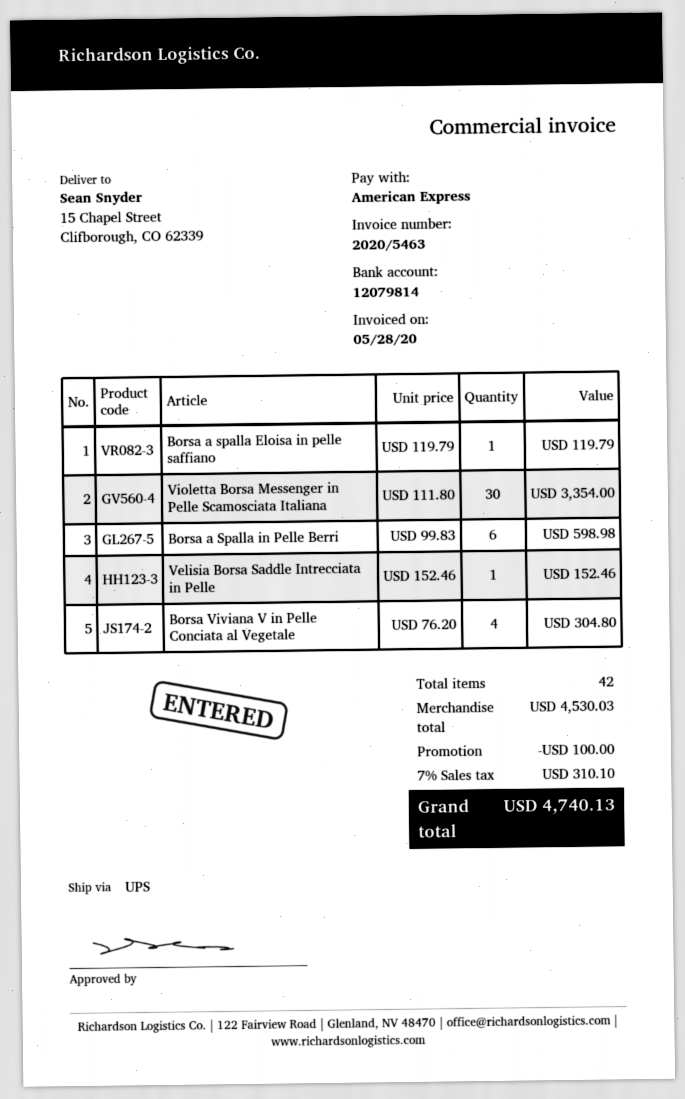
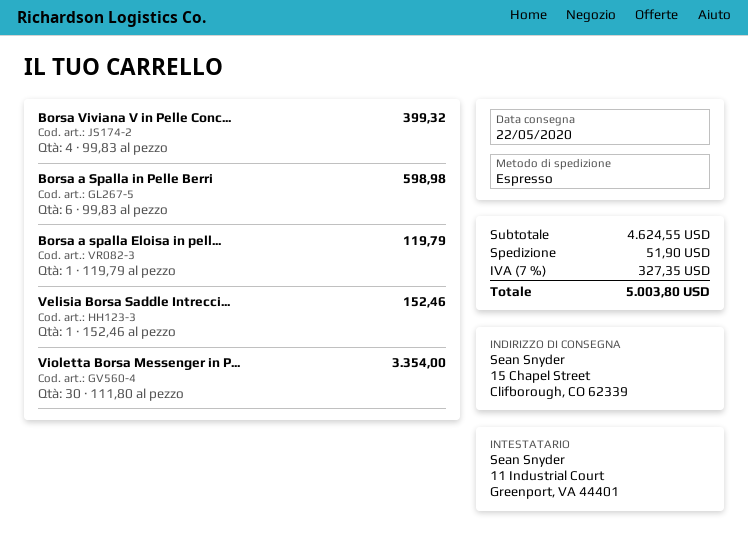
shipping method: UPS -> express
Borsa Viviana V in Pelle Conciata al Vegetale: 4 x 76.20 = 304.80 -> 4 x 99.83 = 399.32
subtotal: 4530.03 -> 4624.55
discount: 100.00 -> none
shipping: none -> 51.90
tax: 7% = 310.10 -> 7% = 327.35
total: 4740.13 -> 5003.80

